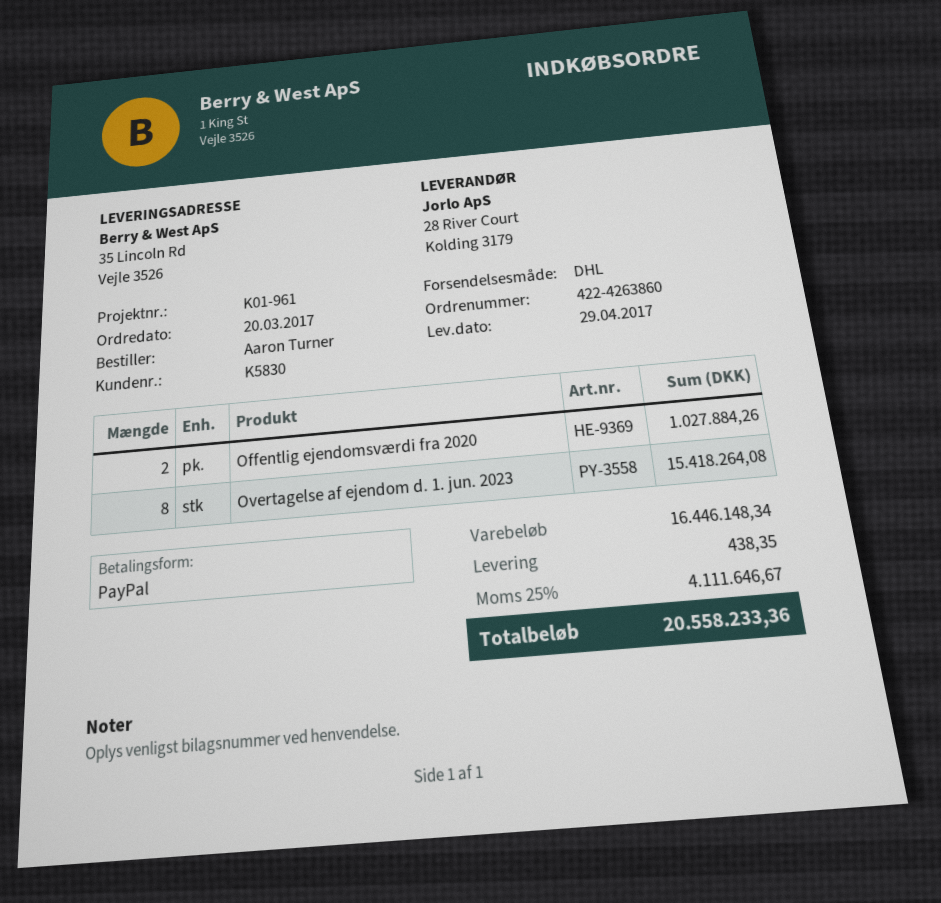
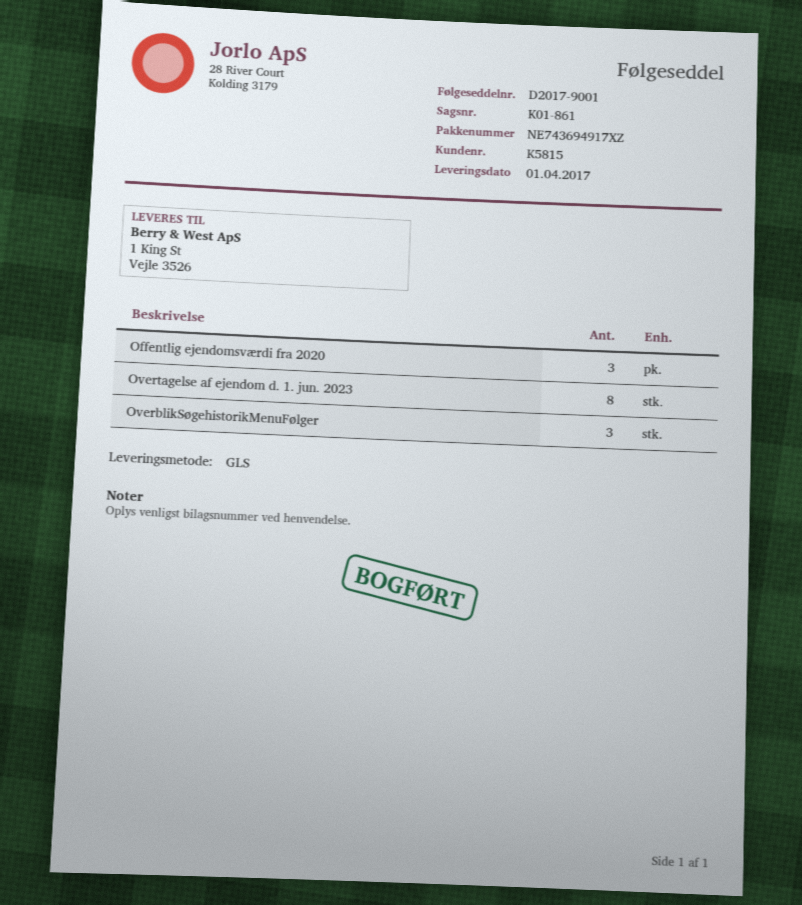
delivery date: 2017-04-29 -> 2017-04-01
customer number: K5830 -> K5815
reference: K01-961 -> K01-861
shipping method: DHL -> GLS
ship to: 35 Lincoln Rd, Vejle 3526 -> 1 King St, Vejle 3526
Offentlig ejendomsværdi fra 2020: 2 -> 3
OverblikSøgehistorikMenuFølger: none -> 3

